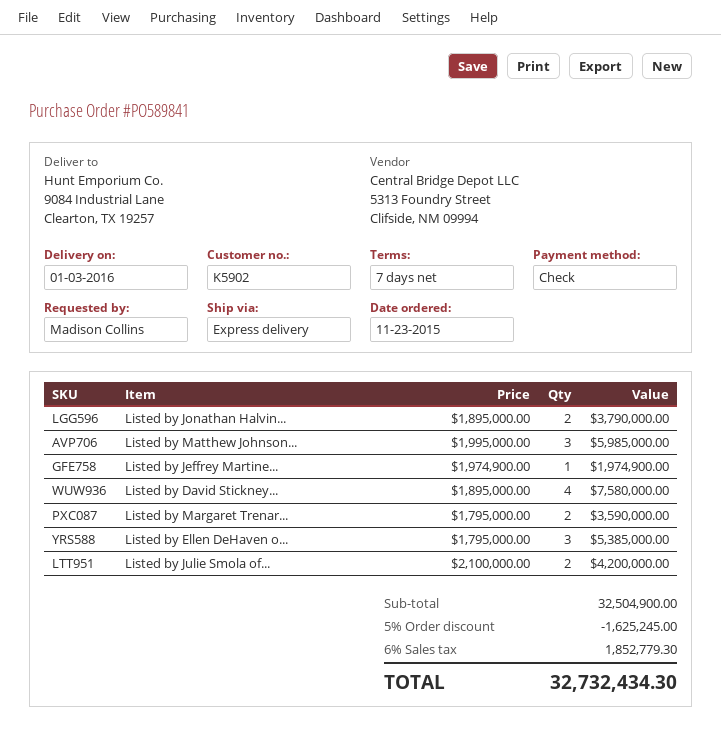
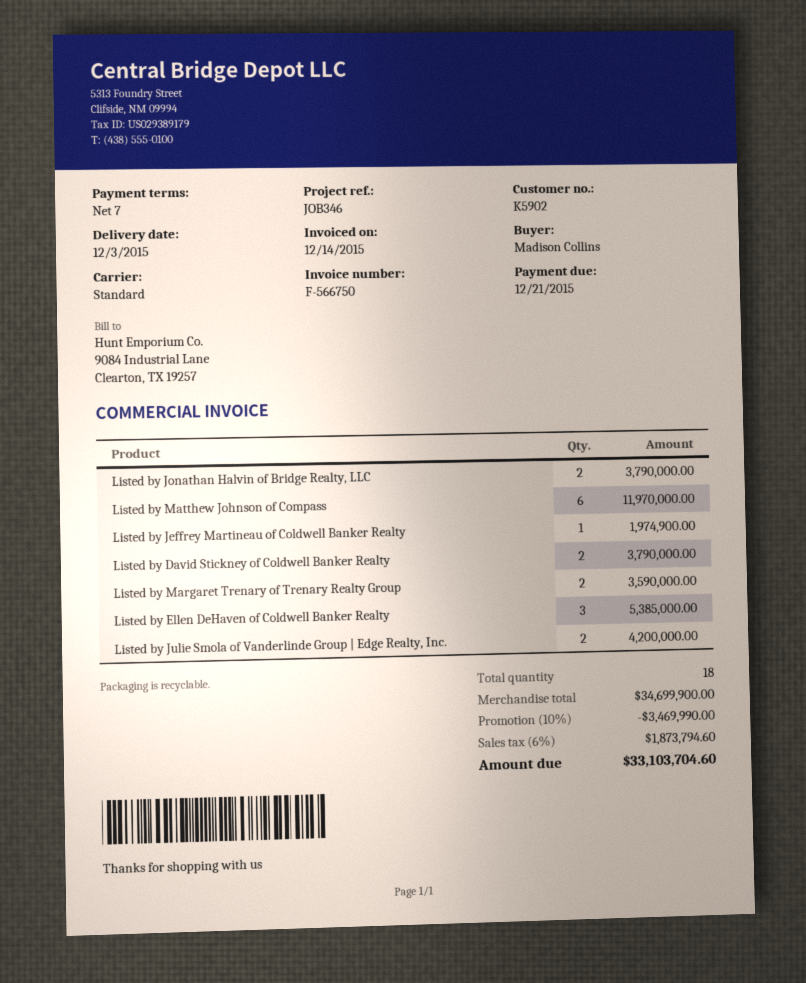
delivery date: 2016-01-03 -> 2015-12-03
shipping method: express -> standard
Listed by Matthew Johnson...: 3 for 5985000.00 -> 6 for 11970000.00
Listed by David Stickney...: 4 for 7580000.00 -> 2 for 3790000.00
subtotal: 32504900.00 -> 34699900.00
discount: 5% = 1625245.00 -> 10% = 3469990.00
tax: 6% = 1852779.30 -> 6% = 1873794.60
total: 32732434.30 -> 33103704.60

